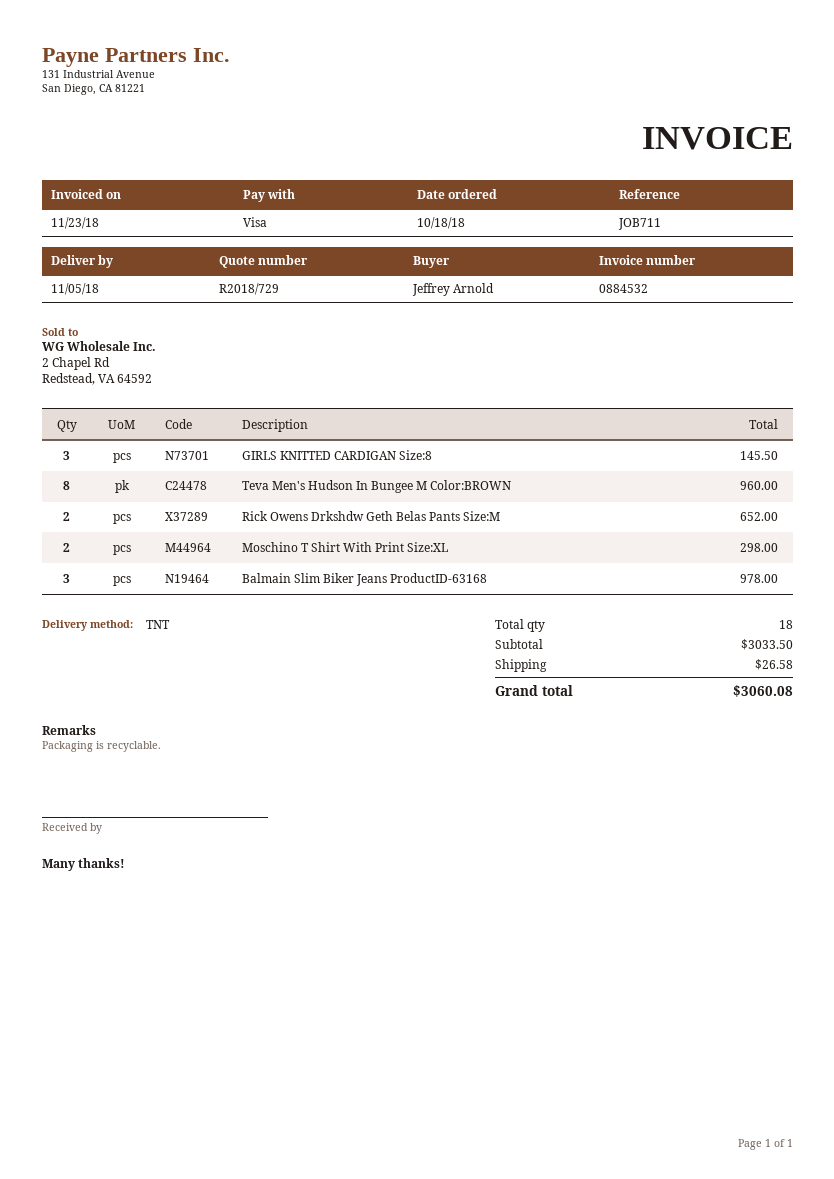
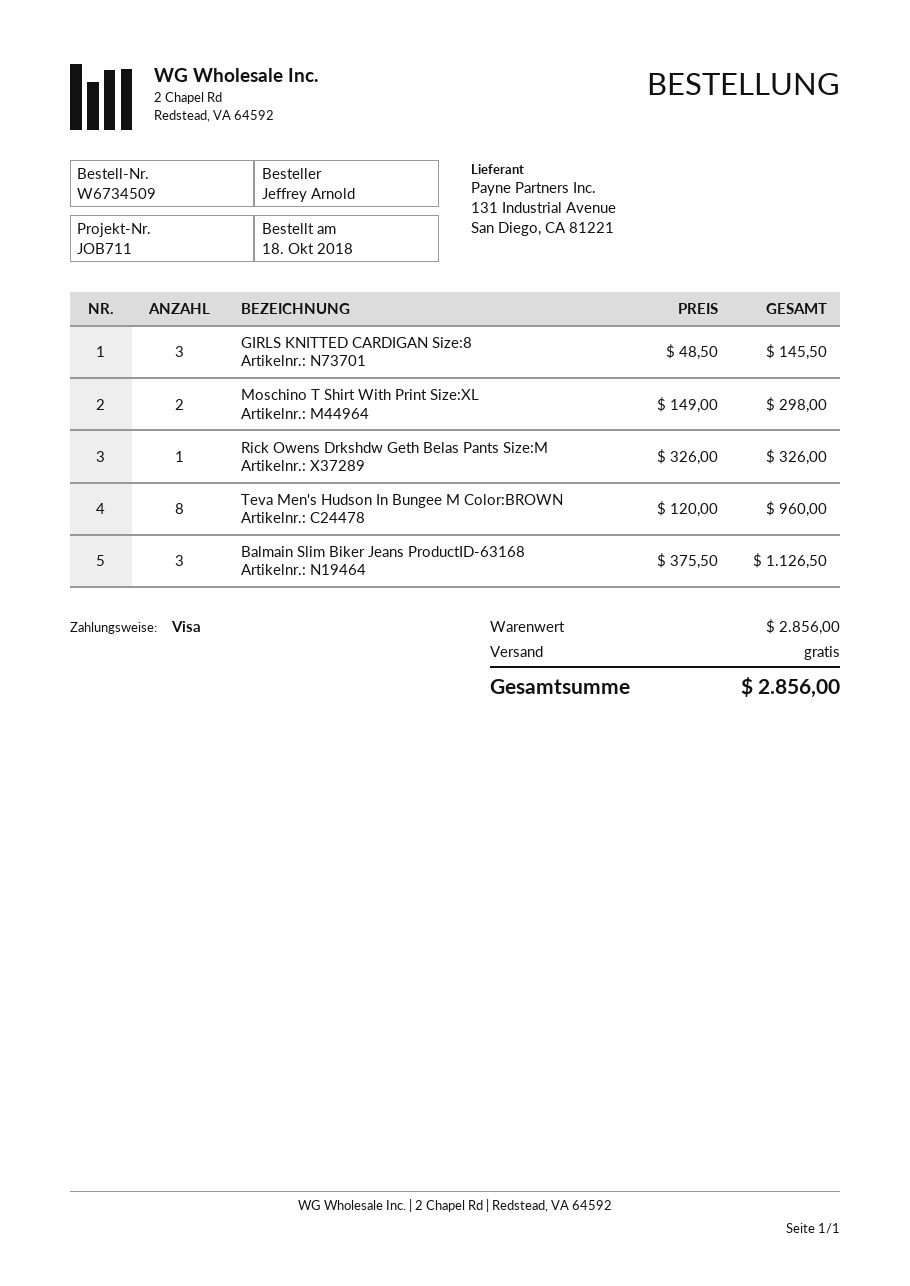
Rick Owens Drkshdw Geth Belas Pants Size:M: 2 for 652.00 -> 1 for 326.00
Balmain Slim Biker Jeans ProductID-63168: 3 for 978.00 -> 3 for 1126.50
subtotal: 3033.50 -> 2856.00
shipping: 26.58 -> 0.00
total: 3060.08 -> 2856.00

